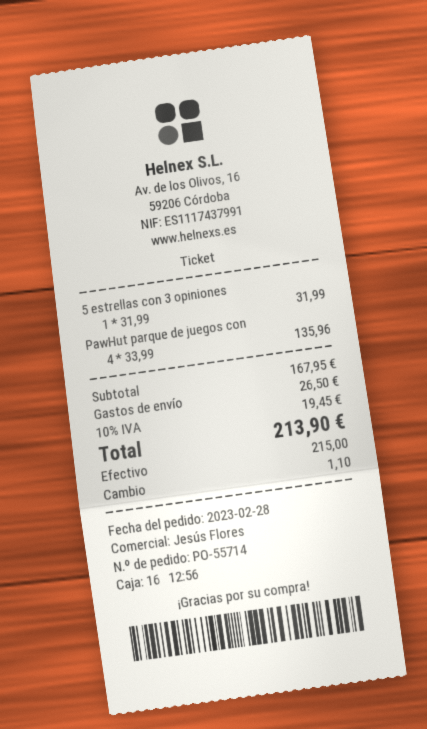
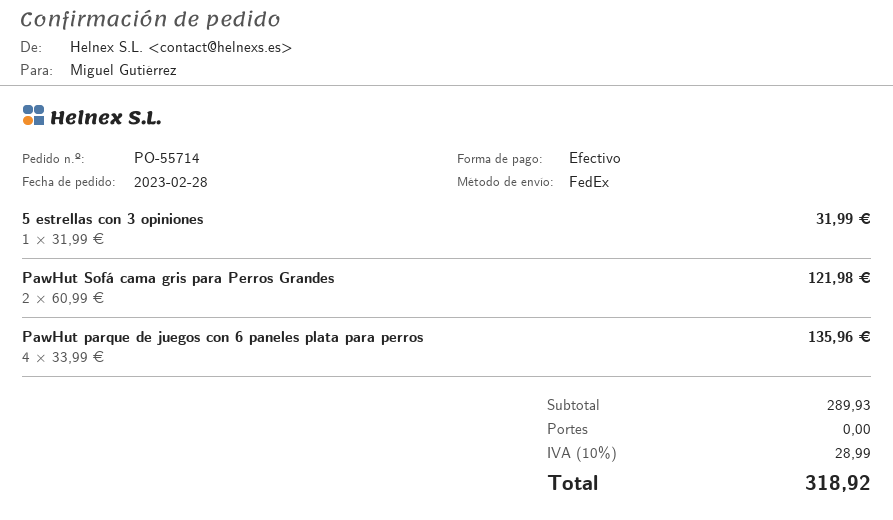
PawHut Sofá cama gris para Perros Grandes: none -> 2 x 60.99 = 121.98
subtotal: 167.95 -> 289.93
shipping: 26.50 -> 0.00
tax: 10% = 19.45 -> 10% = 28.99
total: 213.90 -> 318.92

